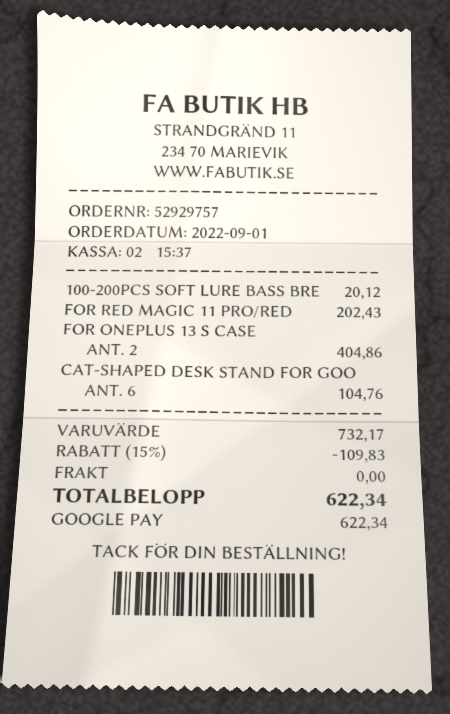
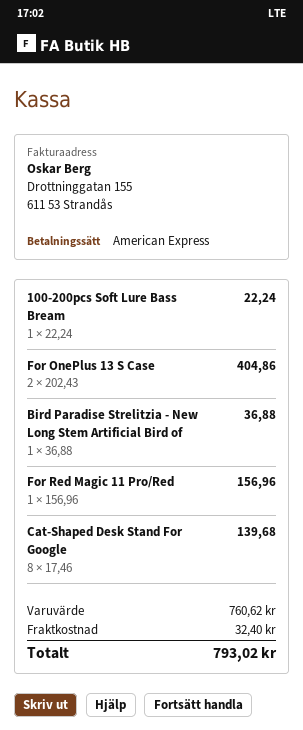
payment method: Google Pay -> American Express
100-200PCS SOFT LURE BASS BRE: 1 for 20.12 -> 1 for 22.24
FOR RED MAGIC 11 PRO/RED: 1 for 202.43 -> 1 for 156.96
CAT-SHAPED DESK STAND FOR GOO: 6 for 104.76 -> 8 for 139.68
Bird Paradise Strelitzia - New Long Stem Artificial Bird of: none -> 1 for 36.88
subtotal: 732.17 -> 760.62
discount: 15% = 109.83 -> none
shipping: 0.00 -> 32.40
total: 622.34 -> 793.02

